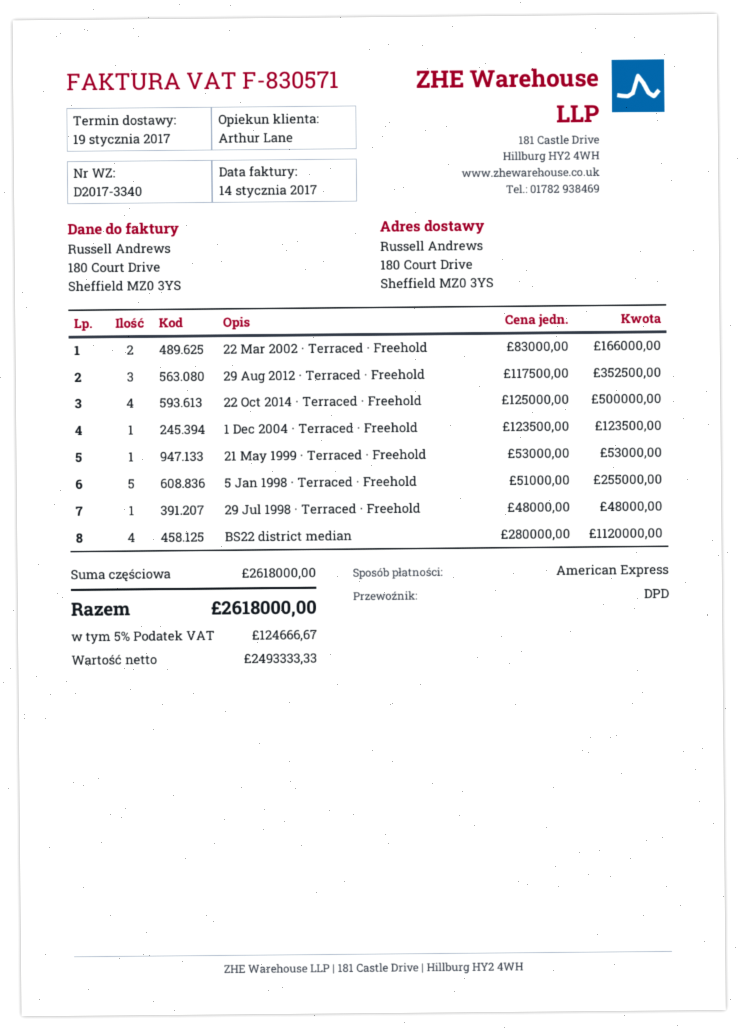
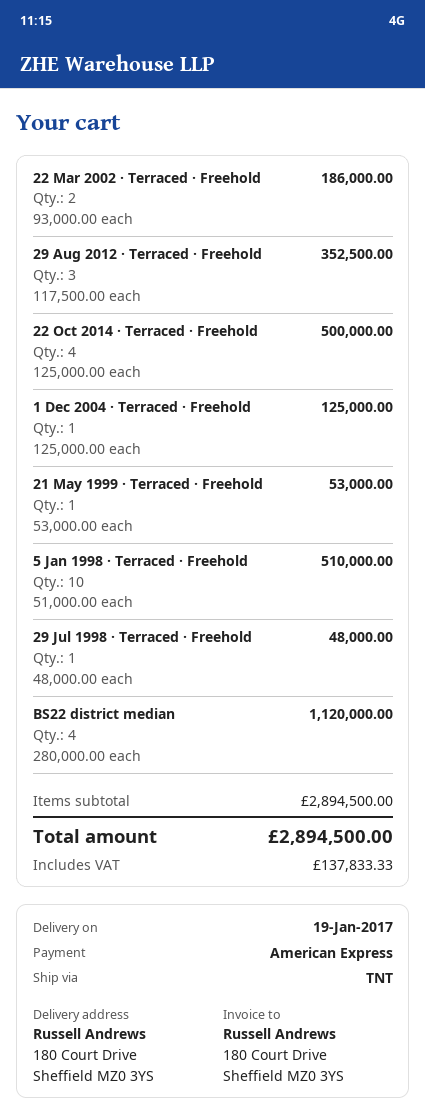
shipping method: DPD -> TNT
22 Mar 2002 · Terraced · Freehold: 2 x 83000.00 = 166000.00 -> 2 x 93000.00 = 186000.00
1 Dec 2004 · Terraced · Freehold: 1 x 123500.00 = 123500.00 -> 1 x 125000.00 = 125000.00
5 Jan 1998 · Terraced · Freehold: 5 x 51000.00 = 255000.00 -> 10 x 51000.00 = 510000.00
subtotal: 2618000.00 -> 2894500.00
tax: 124666.67 -> 137833.33
total: 2618000.00 -> 2894500.00

